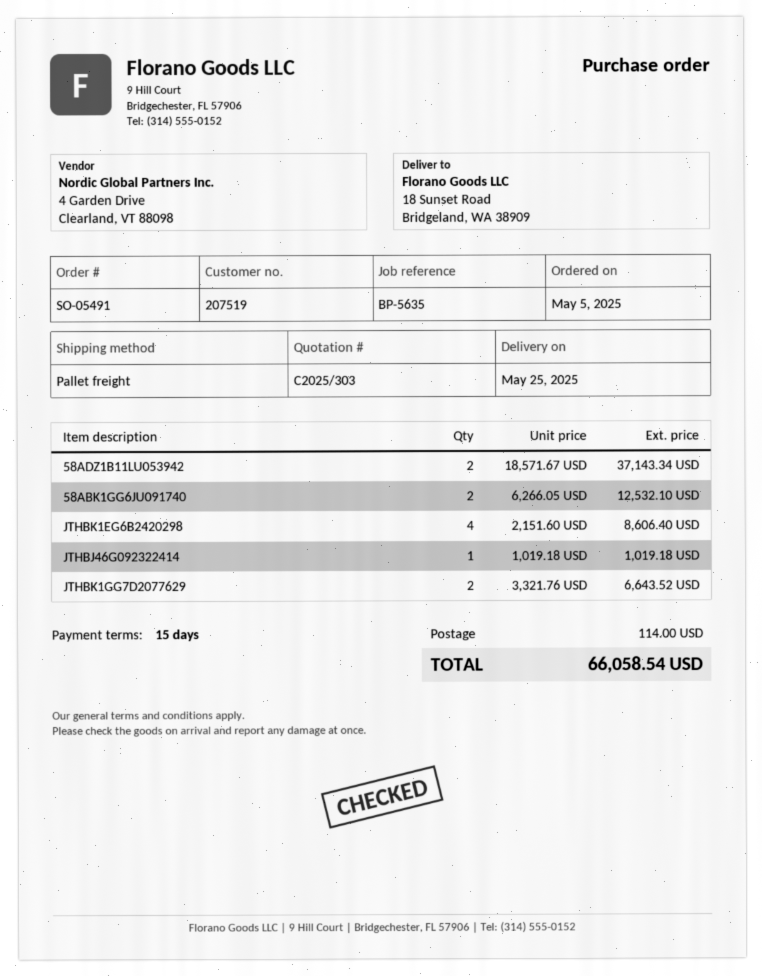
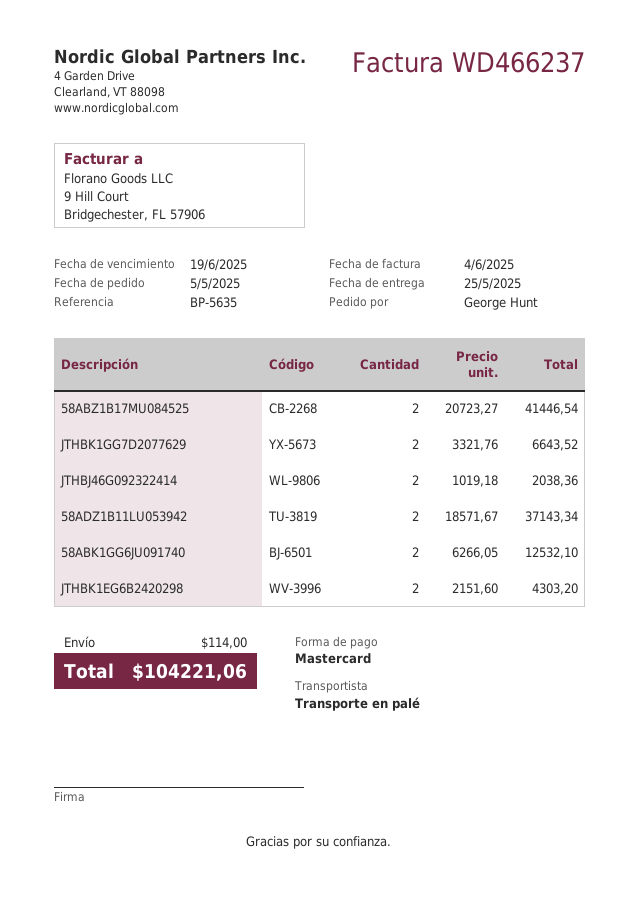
JTHBK1EG6B2420298: 4 x 2151.60 = 8606.40 -> 2 x 2151.60 = 4303.20
JTHBJ46G092322414: 1 x 1019.18 = 1019.18 -> 2 x 1019.18 = 2038.36
58ABZ1B17MU084525: none -> 2 x 20723.27 = 41446.54
total: 66058.54 -> 104221.06

